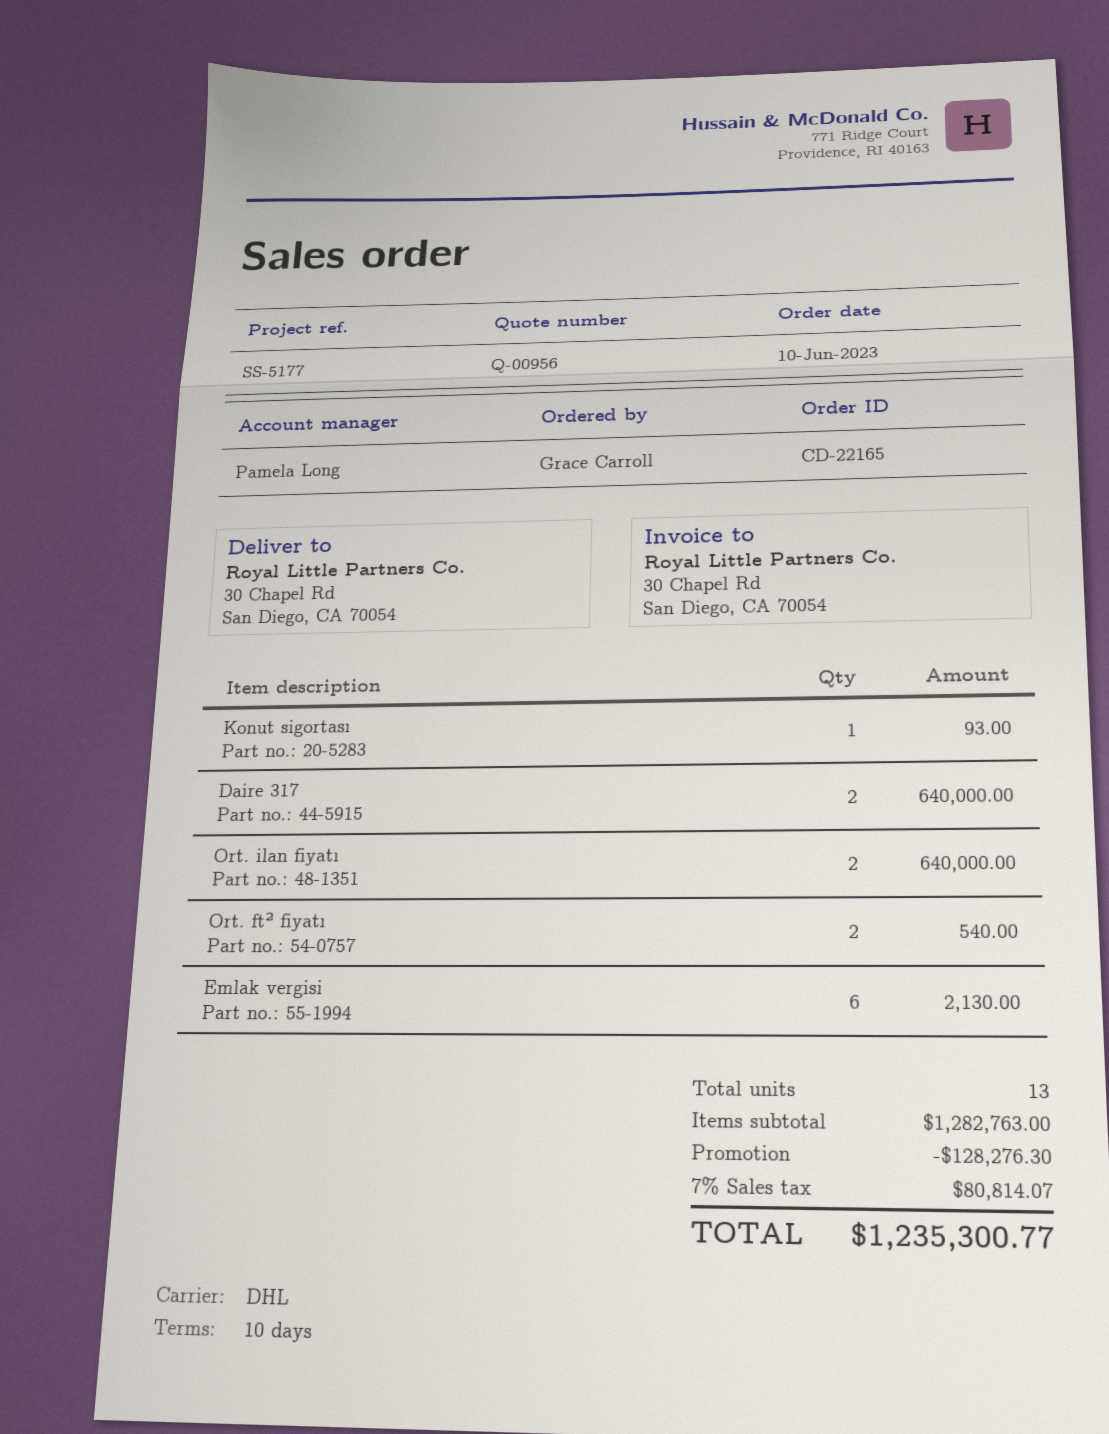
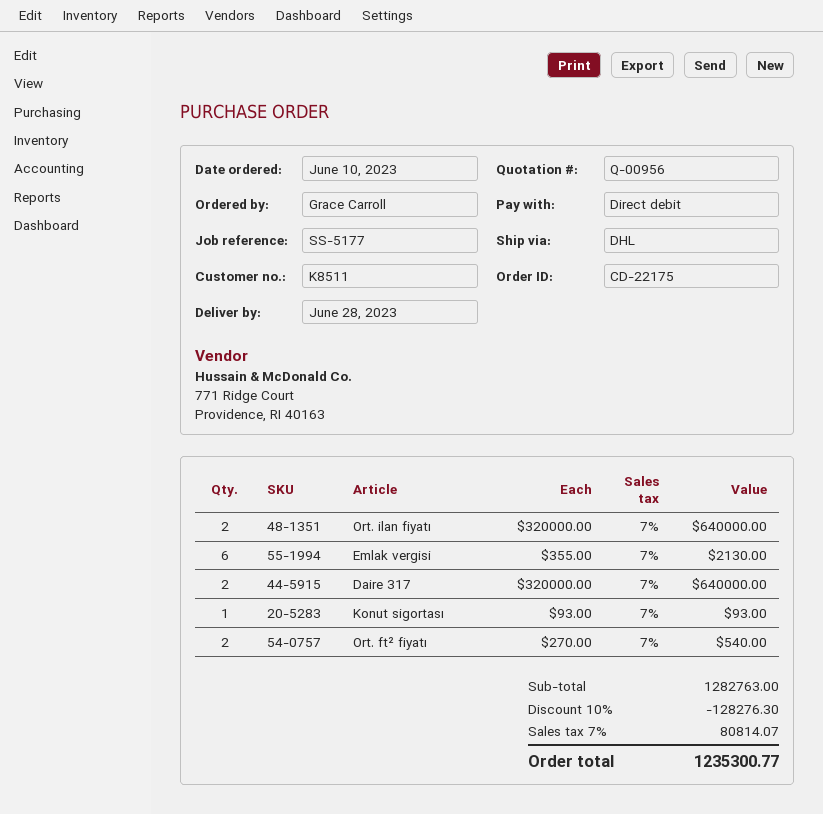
order number: CD-22165 -> CD-22175

